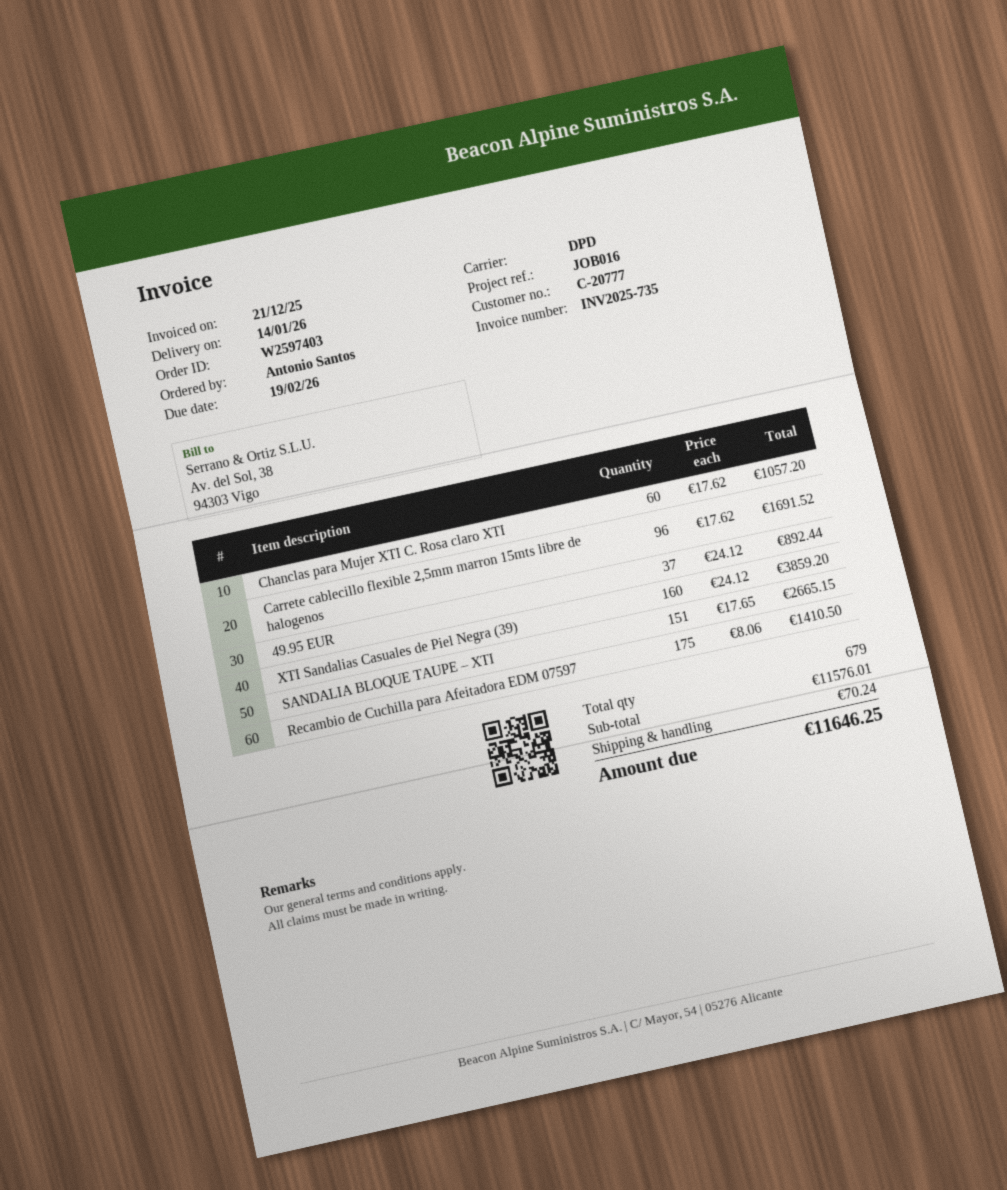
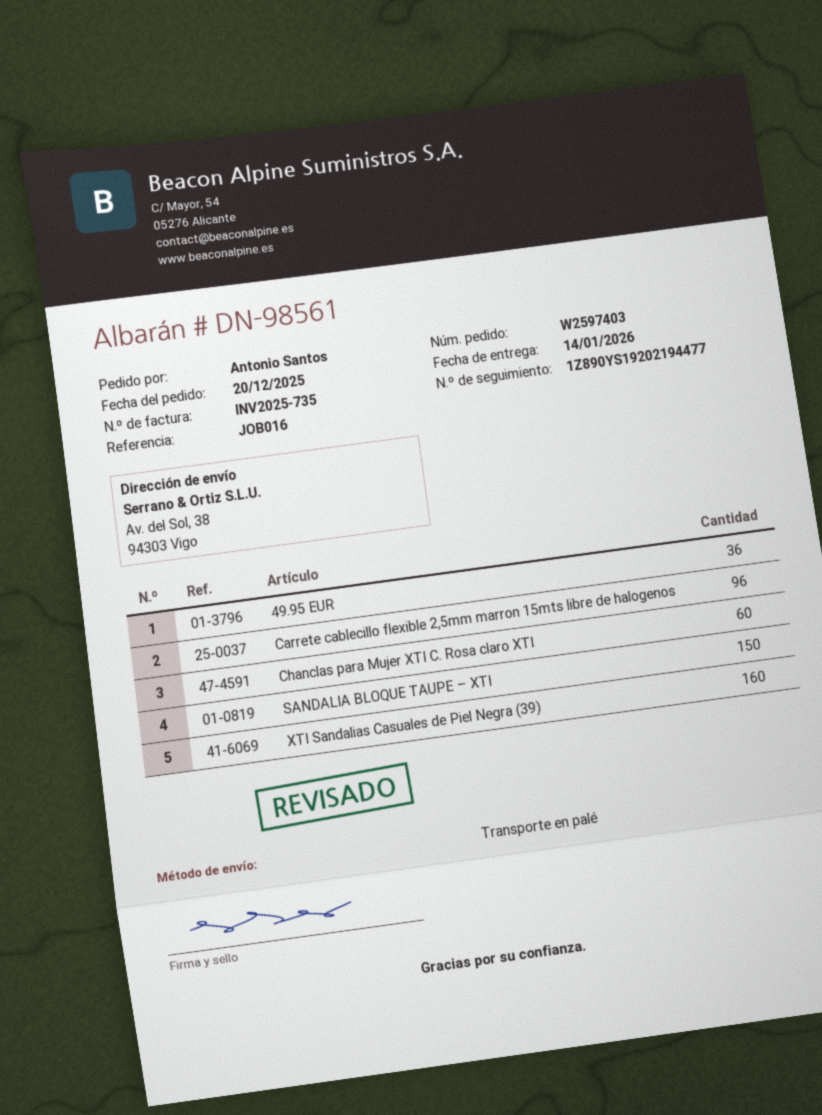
shipping method: DPD -> pallet freight
49.95 EUR: 37 -> 36
SANDALIA BLOQUE TAUPE – XTI: 151 -> 150
Recambio de Cuchilla para Afeitadora EDM 07597: 175 -> none

